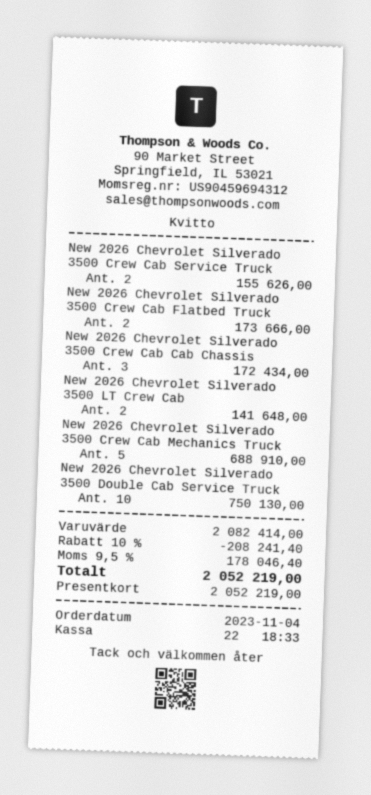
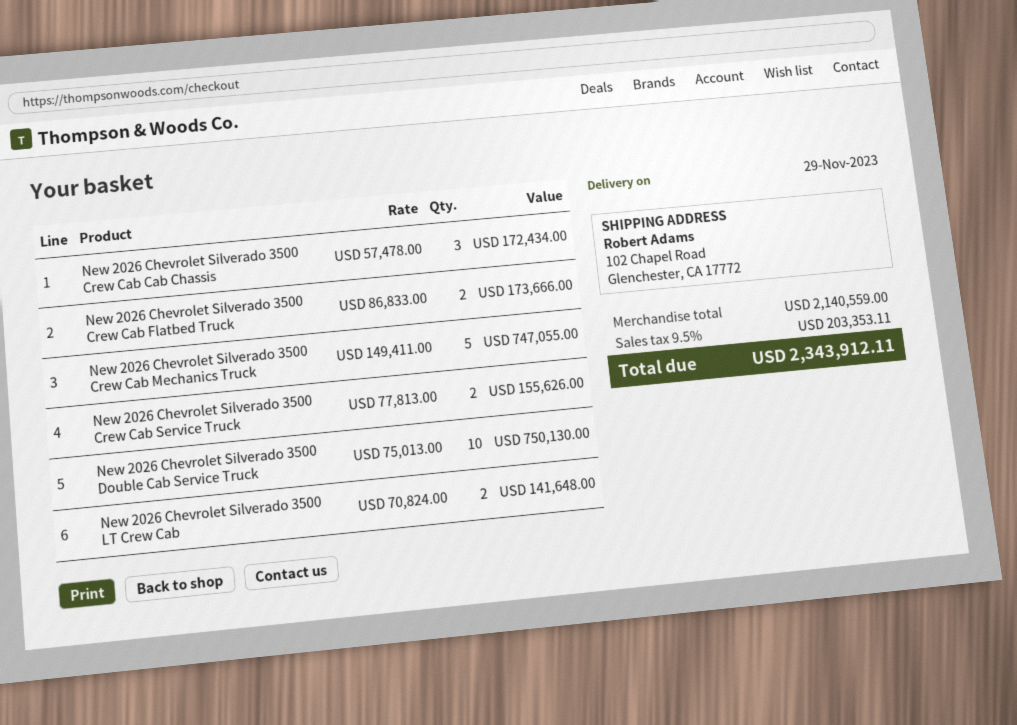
New 2026 Chevrolet Silverado 3500 Crew Cab Mechanics Truck: 5 for 688910.00 -> 5 for 747055.00
subtotal: 2082414.00 -> 2140559.00
discount: 10% = 208241.40 -> none
tax: 9.5% = 178046.40 -> 9.5% = 203353.11
total: 2052219.00 -> 2343912.11

